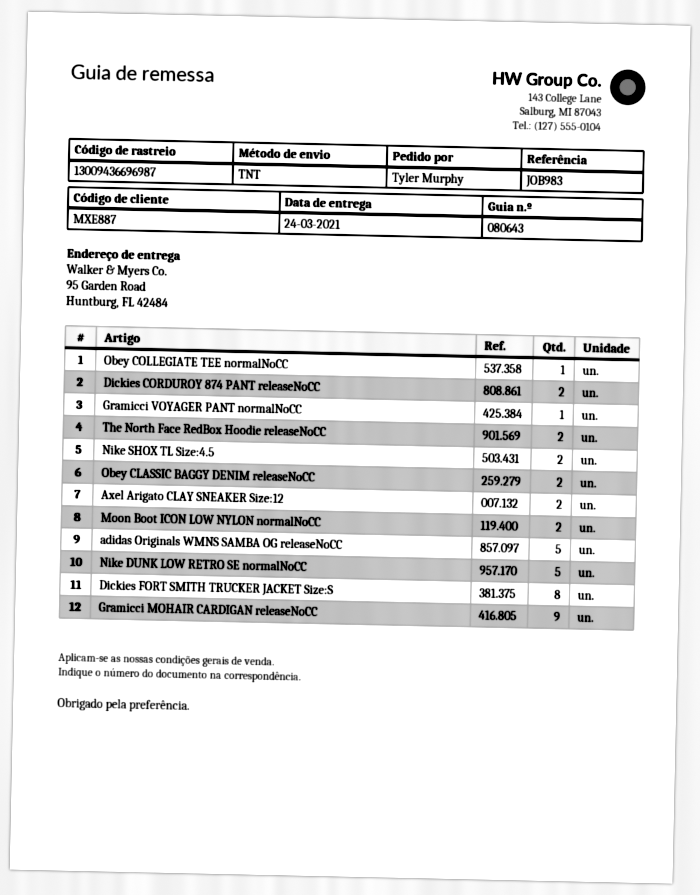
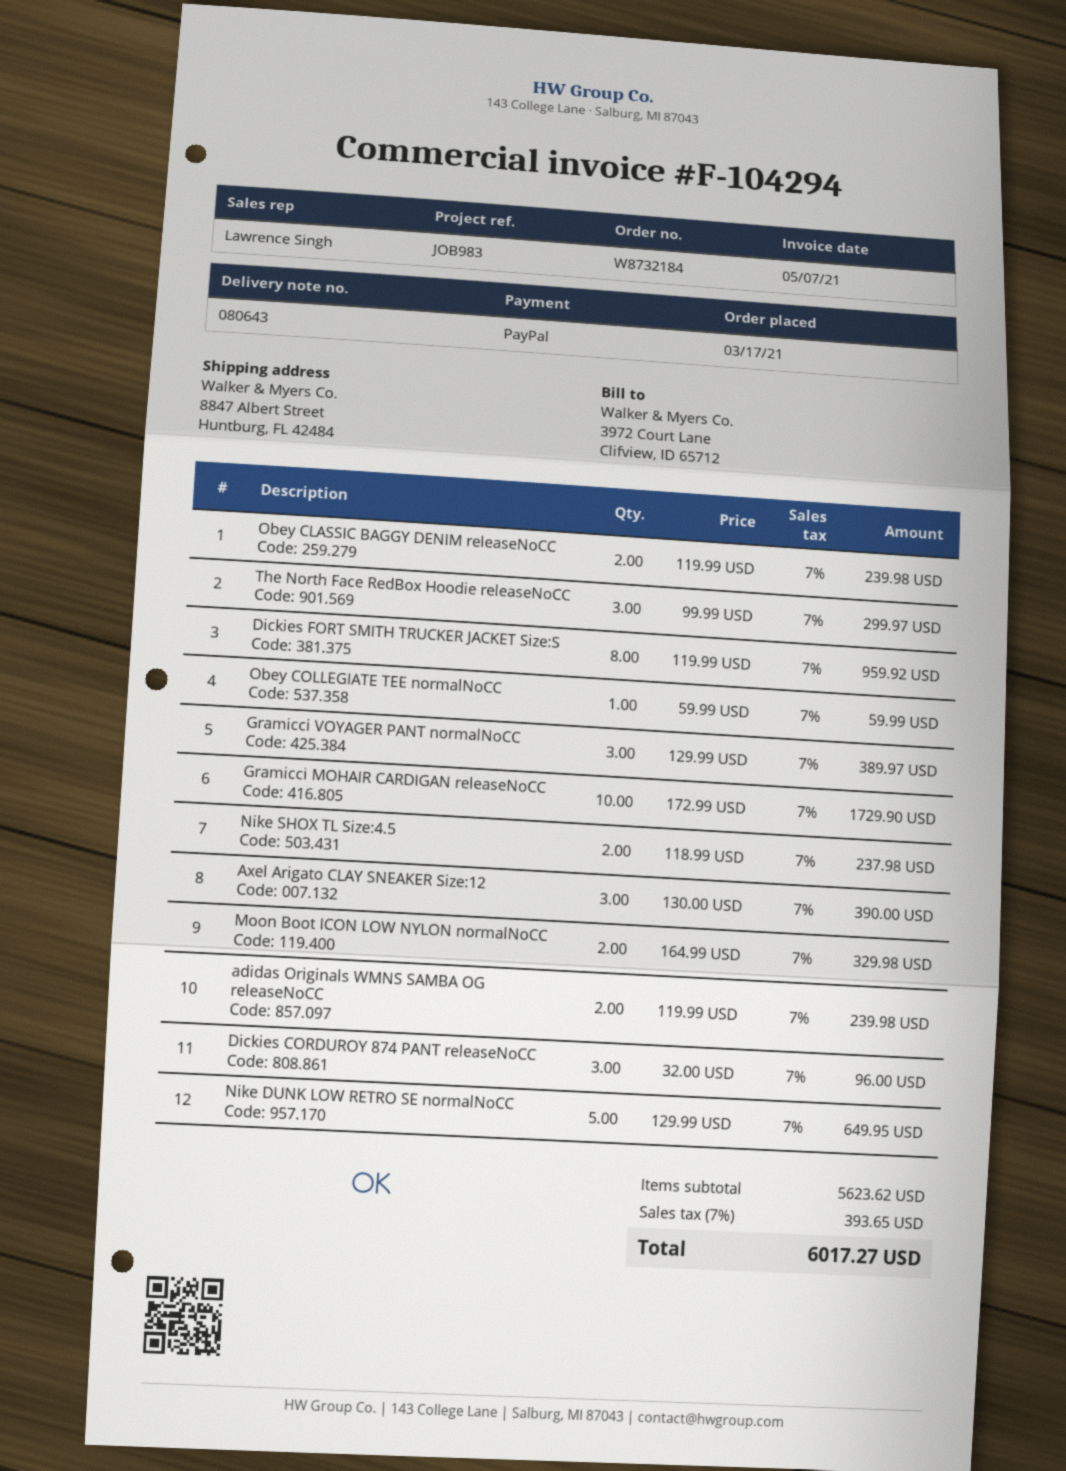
ship to: 95 Garden Road, Huntburg, FL 42484 -> 8847 Albert Street, Huntburg, FL 42484
Dickies CORDUROY 874 PANT releaseNoCC: 2 -> 3
Gramicci VOYAGER PANT normalNoCC: 1 -> 3
The North Face RedBox Hoodie releaseNoCC: 2 -> 3
Axel Arigato CLAY SNEAKER Size:12: 2 -> 3
adidas Originals WMNS SAMBA OG releaseNoCC: 5 -> 2
Gramicci MOHAIR CARDIGAN releaseNoCC: 9 -> 10

